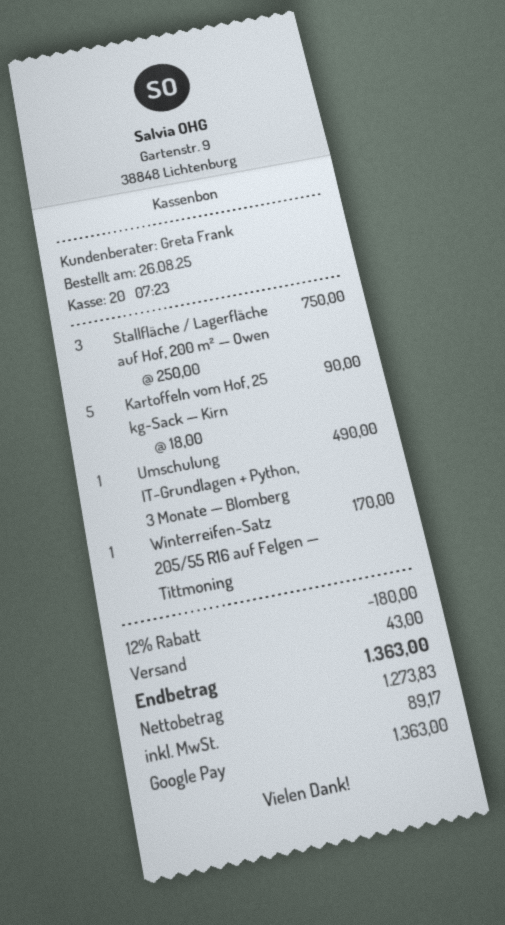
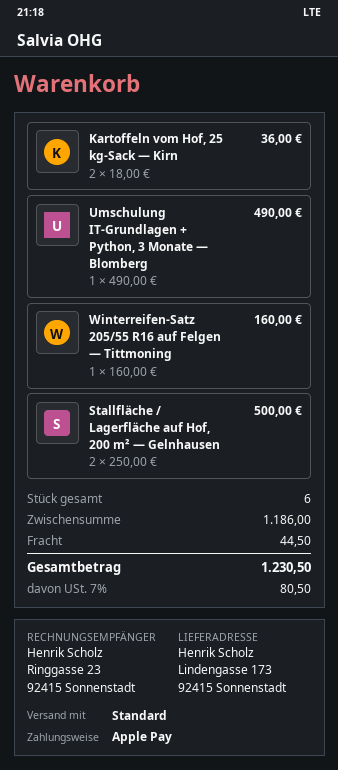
payment method: Google Pay -> Apple Pay
Stallfläche / Lagerfläche auf Hof, 200 m² — Owen: 3 x 250.00 = 750.00 -> none
Kartoffeln vom Hof, 25 kg-Sack — Kirn: 5 x 18.00 = 90.00 -> 2 x 18.00 = 36.00
Winterreifen-Satz 205/55 R16 auf Felgen — Tittmoning: 1 x 170.00 = 170.00 -> 1 x 160.00 = 160.00
Stallfläche / Lagerfläche auf Hof, 200 m² — Gelnhausen: none -> 2 x 250.00 = 500.00
discount: 12% = 180.00 -> none
shipping: 43.00 -> 44.50
tax: 89.17 -> 80.50
total: 1363.00 -> 1230.50

